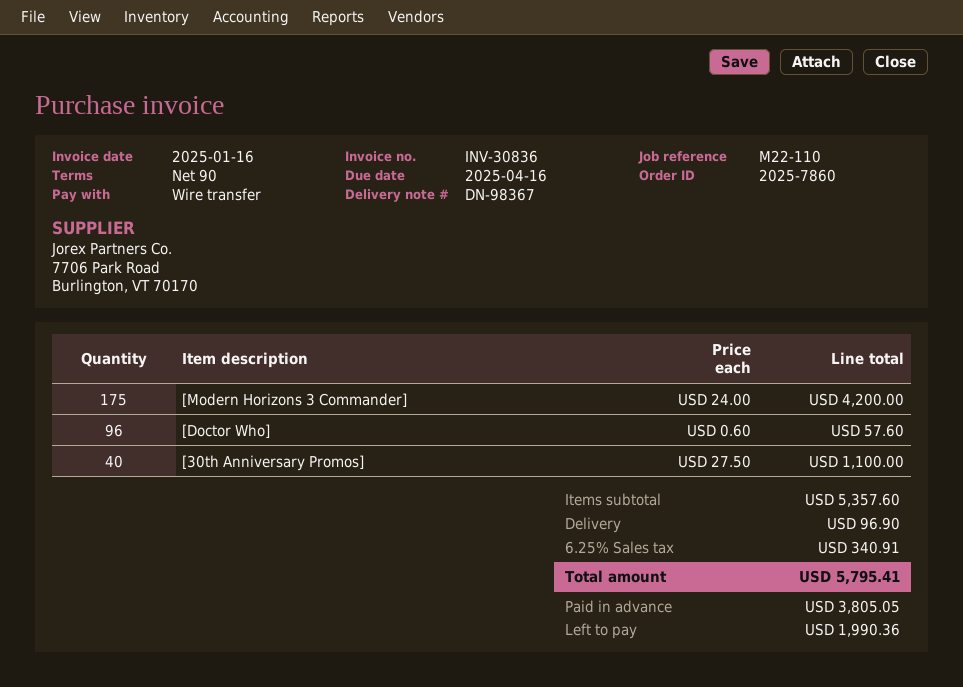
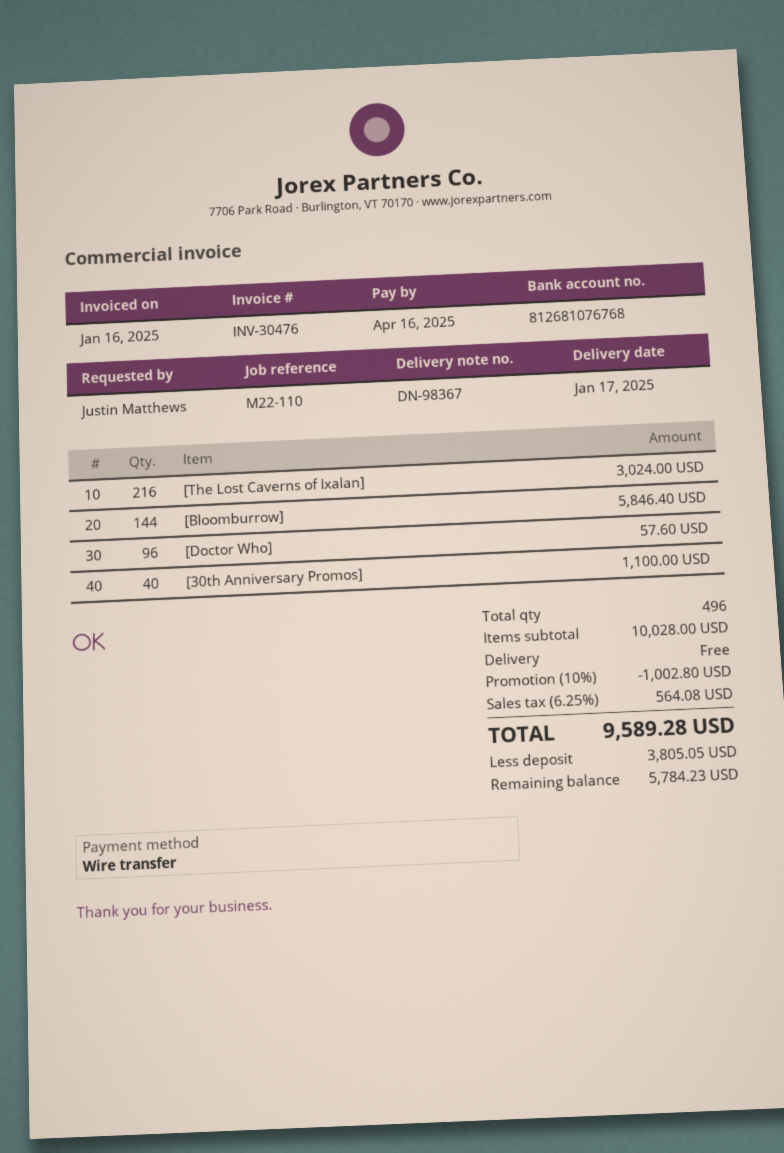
invoice number: INV-30836 -> INV-30476
[Modern Horizons 3 Commander]: 175 for 4200.00 -> none
[The Lost Caverns of Ixalan]: none -> 216 for 3024.00
[Bloomburrow]: none -> 144 for 5846.40
subtotal: 5357.60 -> 10028.00
discount: none -> 10% = 1002.80
shipping: 96.90 -> 0.00
tax: 6.25% = 340.91 -> 6.25% = 564.08
total: 5795.41 -> 9589.28
balance: 1990.36 -> 5784.23

